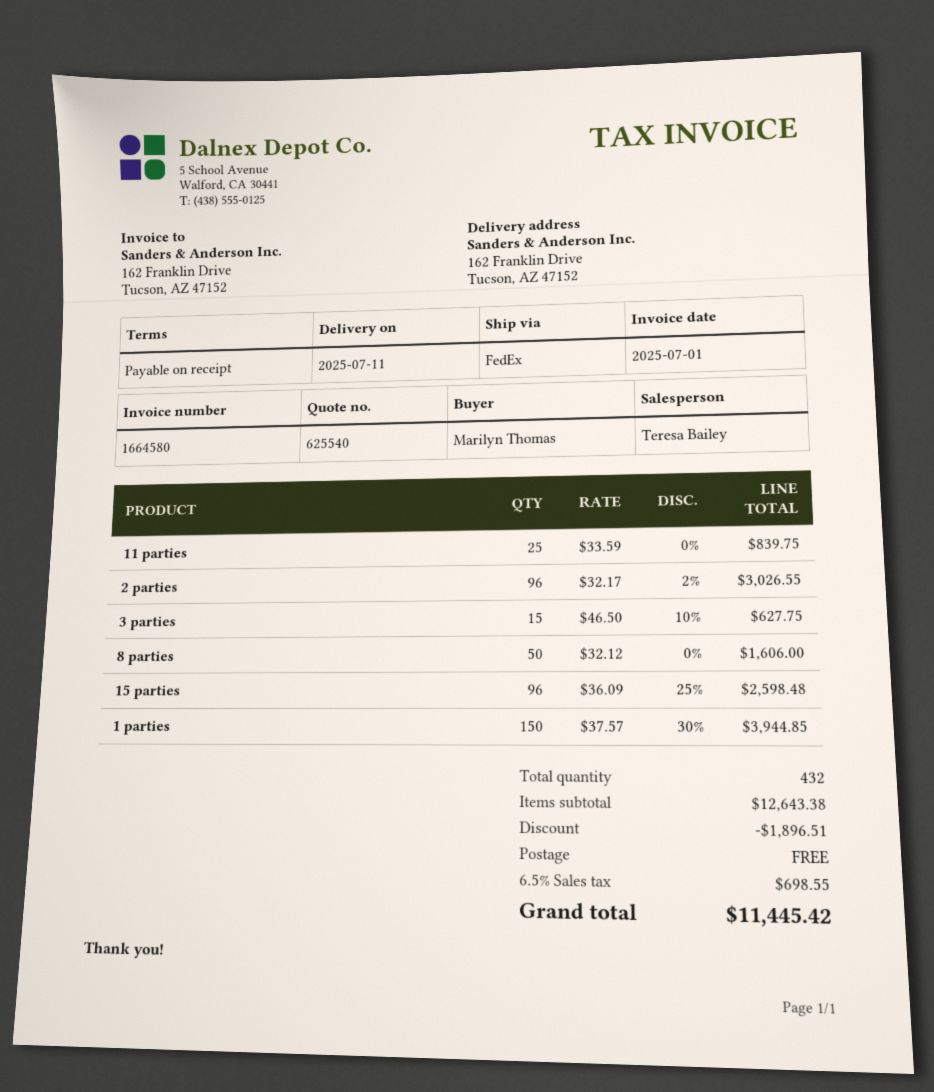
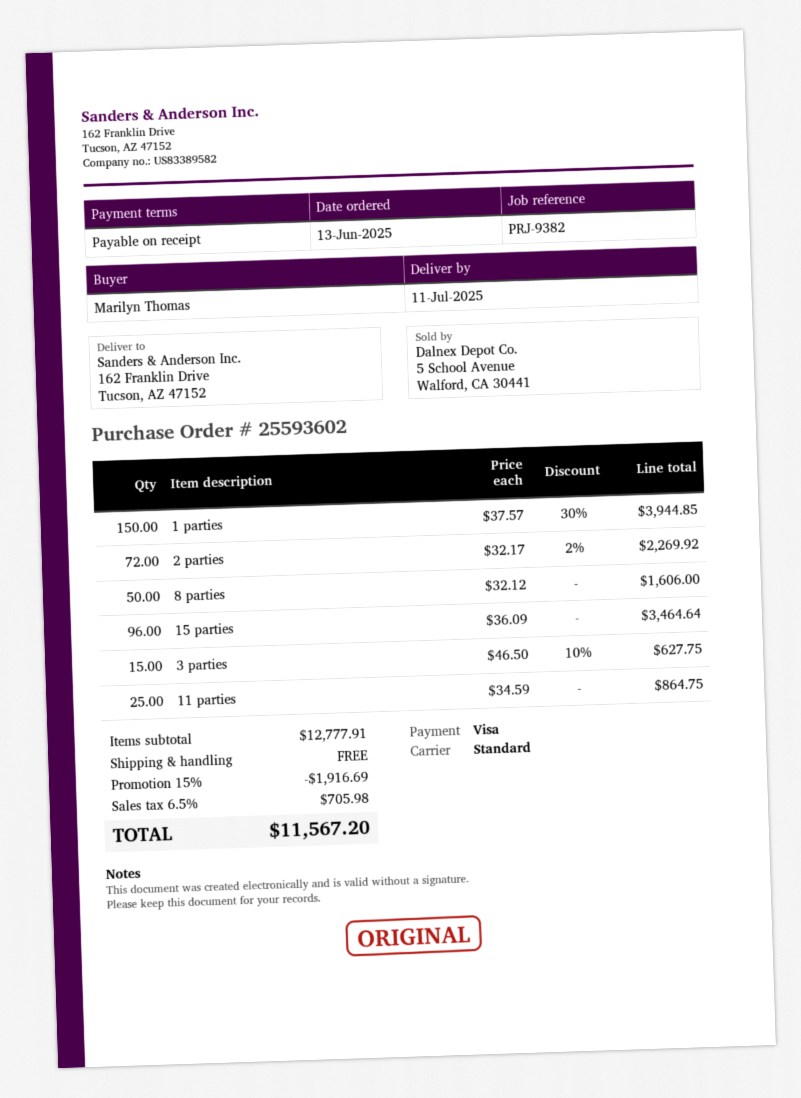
shipping method: FedEx -> standard
11 parties: 25 x 33.59 = 839.75 -> 25 x 34.59 = 864.75
2 parties: 96 x 32.17 - 2% = 3026.55 -> 72 x 32.17 - 2% = 2269.92
15 parties: 96 x 36.09 - 25% = 2598.48 -> 96 x 36.09 = 3464.64
subtotal: 12643.38 -> 12777.91
discount: 1896.51 -> 1916.69
tax: 6.5% = 698.55 -> 6.5% = 705.98
total: 11445.42 -> 11567.20

